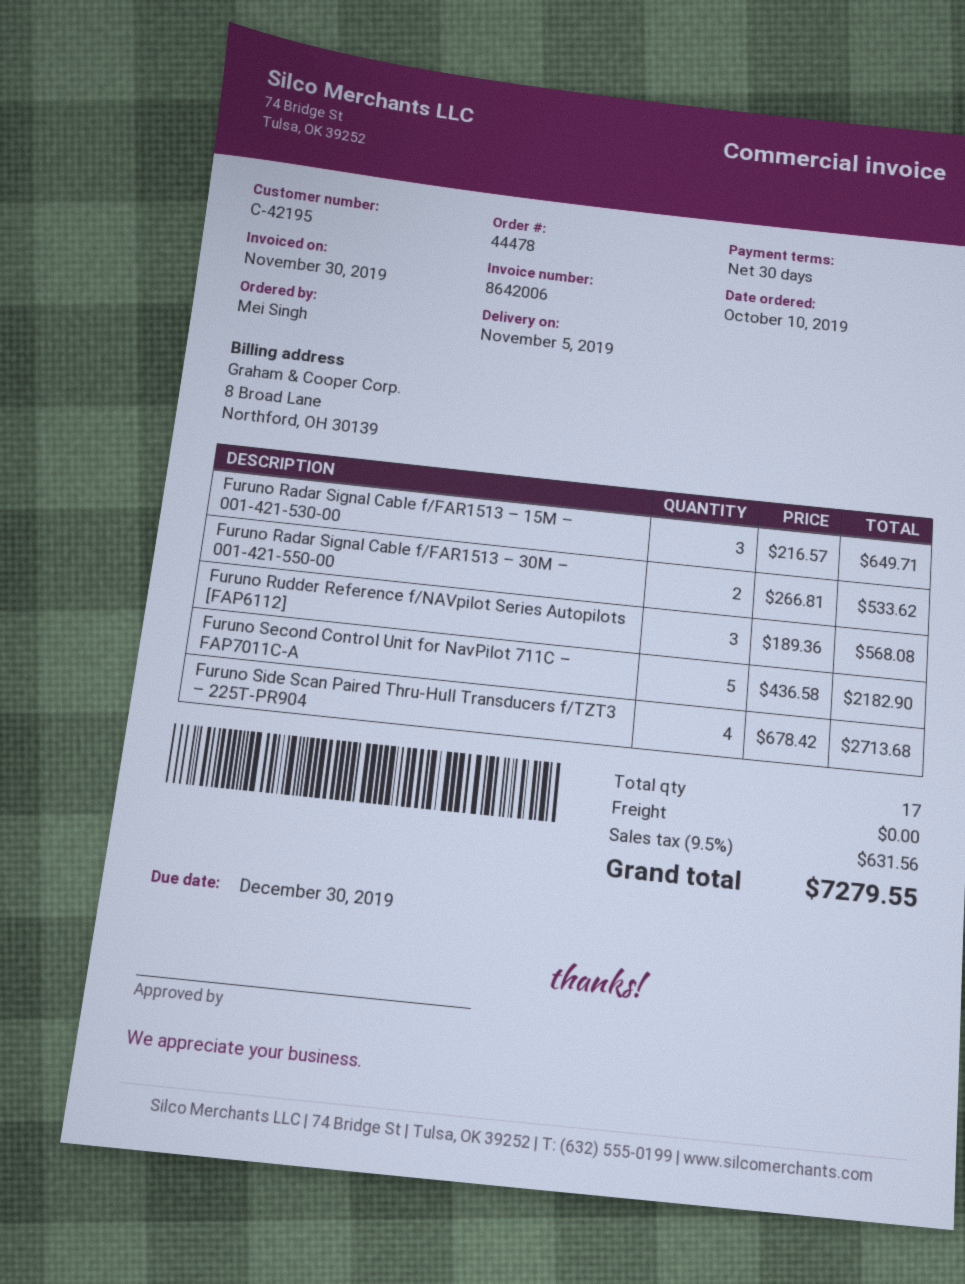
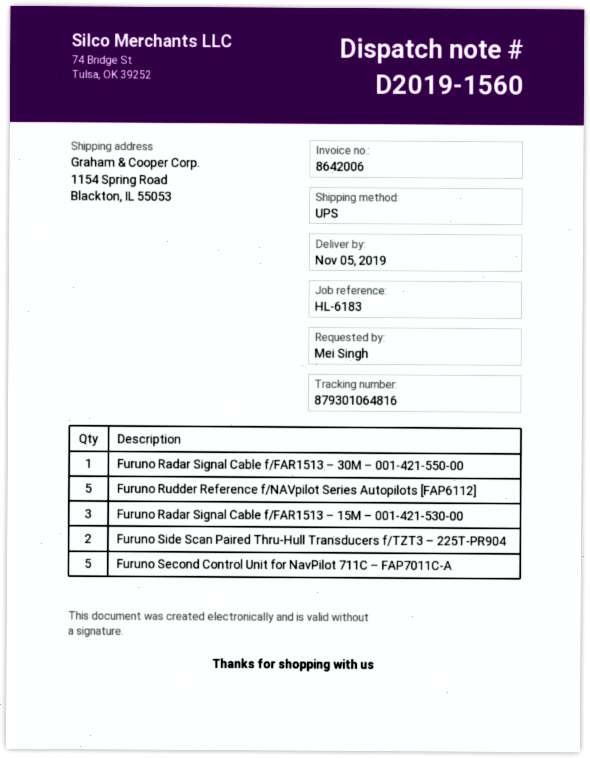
Furuno Radar Signal Cable f/FAR1513 – 30M – 001-421-550-00: 2 -> 1
Furuno Rudder Reference f/NAVpilot Series Autopilots [FAP6112]: 3 -> 5
Furuno Side Scan Paired Thru-Hull Transducers f/TZT3 – 225T-PR904: 4 -> 2

